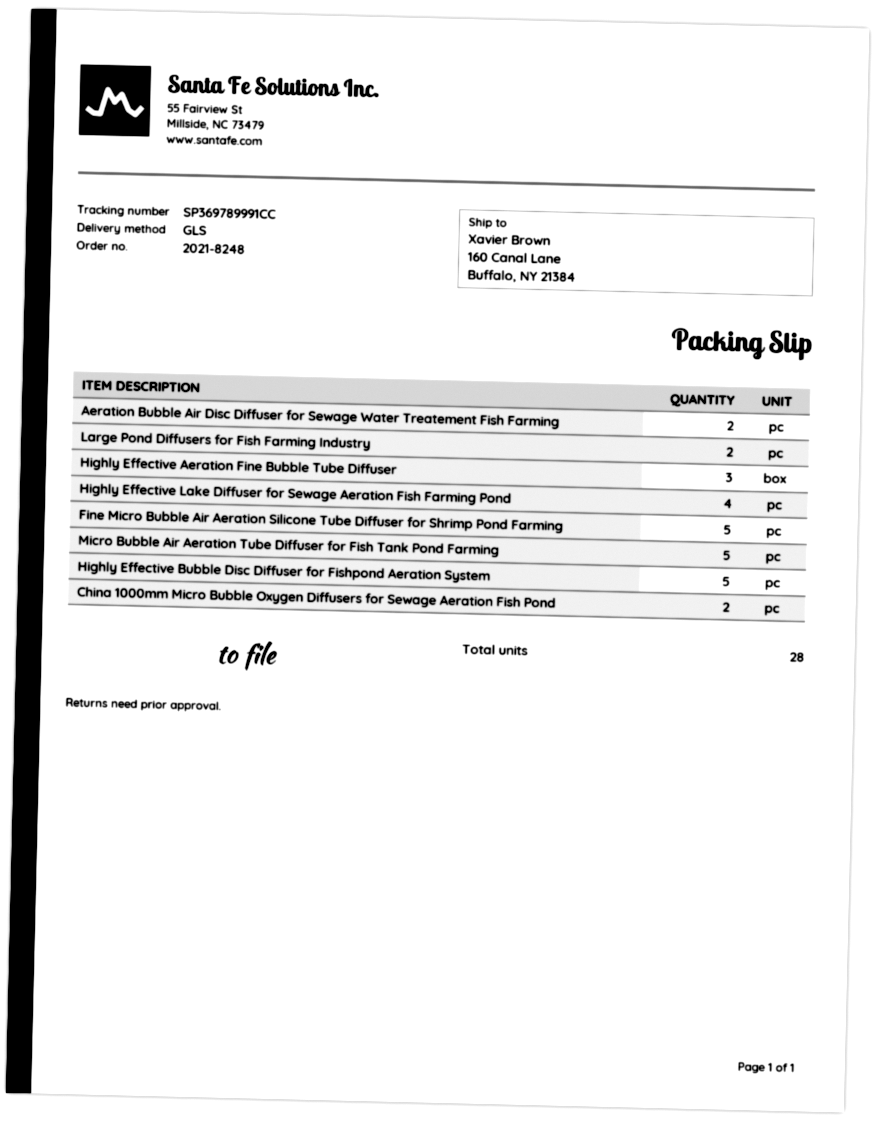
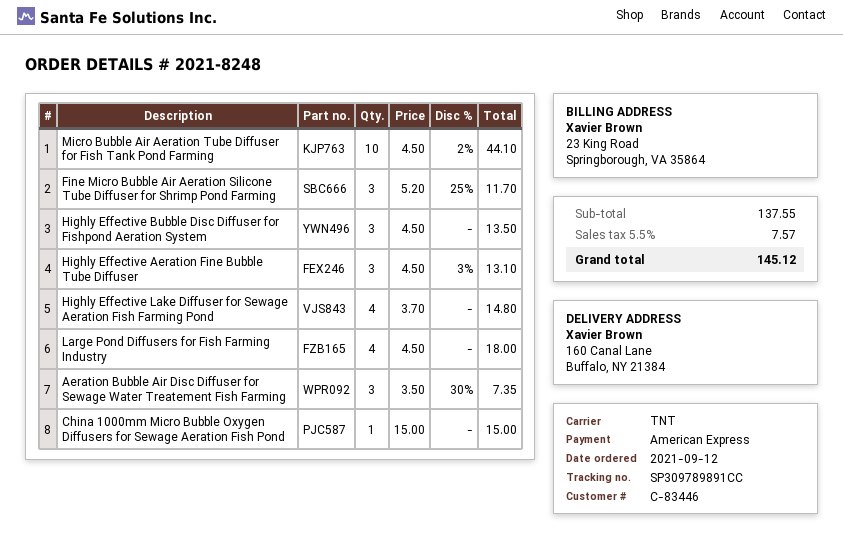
shipping method: GLS -> TNT
tracking number: SP369789991CC -> SP309789891CC
Aeration Bubble Air Disc Diffuser for Sewage Water Treatement Fish Farming: 2 -> 3
Large Pond Diffusers for Fish Farming Industry: 2 -> 4
Fine Micro Bubble Air Aeration Silicone Tube Diffuser for Shrimp Pond Farming: 5 -> 3
Micro Bubble Air Aeration Tube Diffuser for Fish Tank Pond Farming: 5 -> 10
Highly Effective Bubble Disc Diffuser for Fishpond Aeration System: 5 -> 3
China 1000mm Micro Bubble Oxygen Diffusers for Sewage Aeration Fish Pond: 2 -> 1

